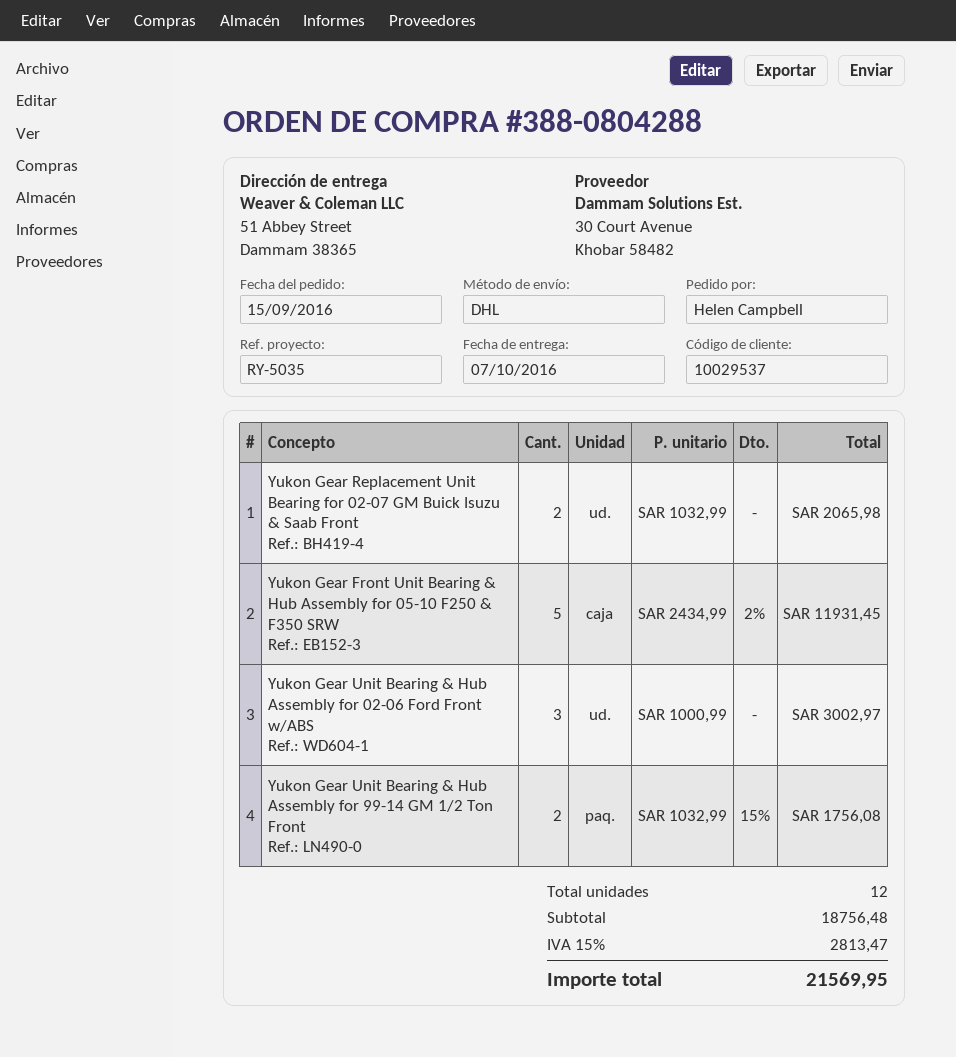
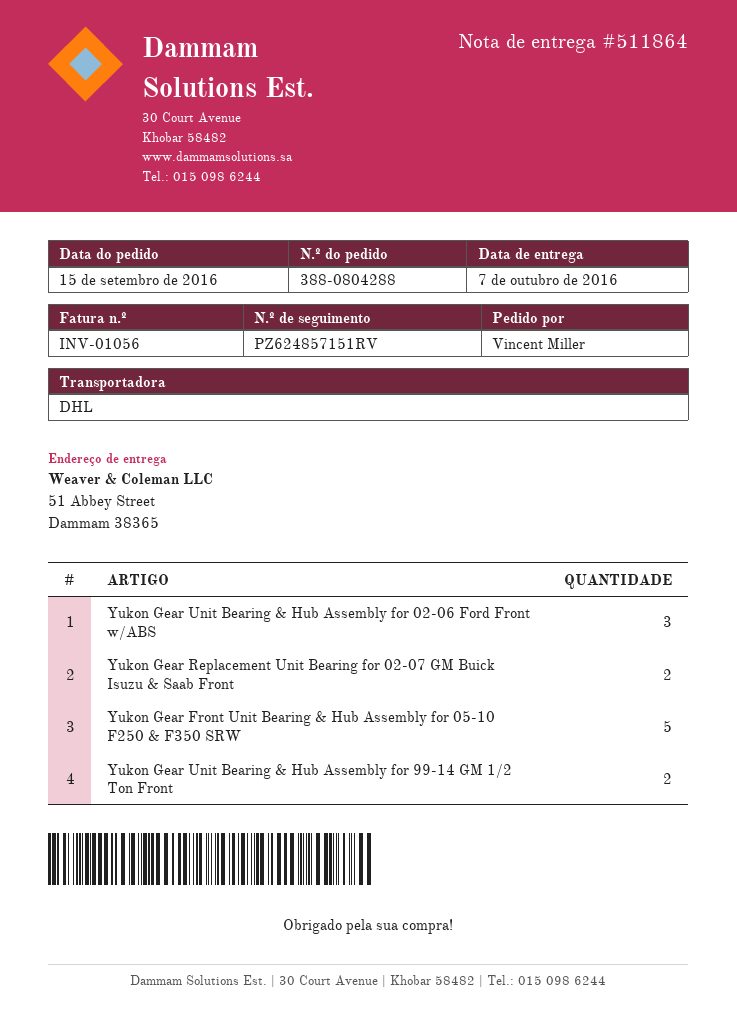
ordered by: Helen Campbell -> Vincent Miller

